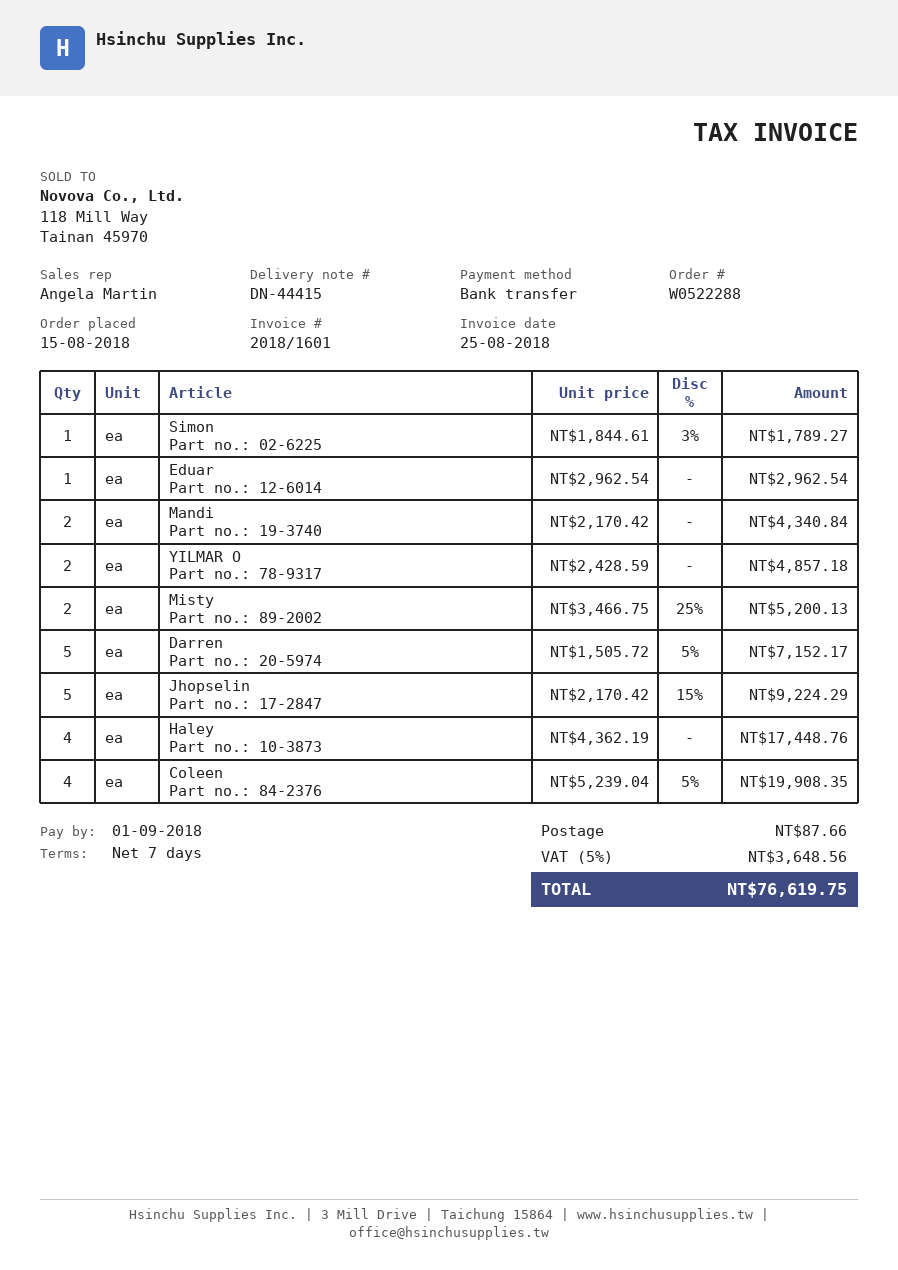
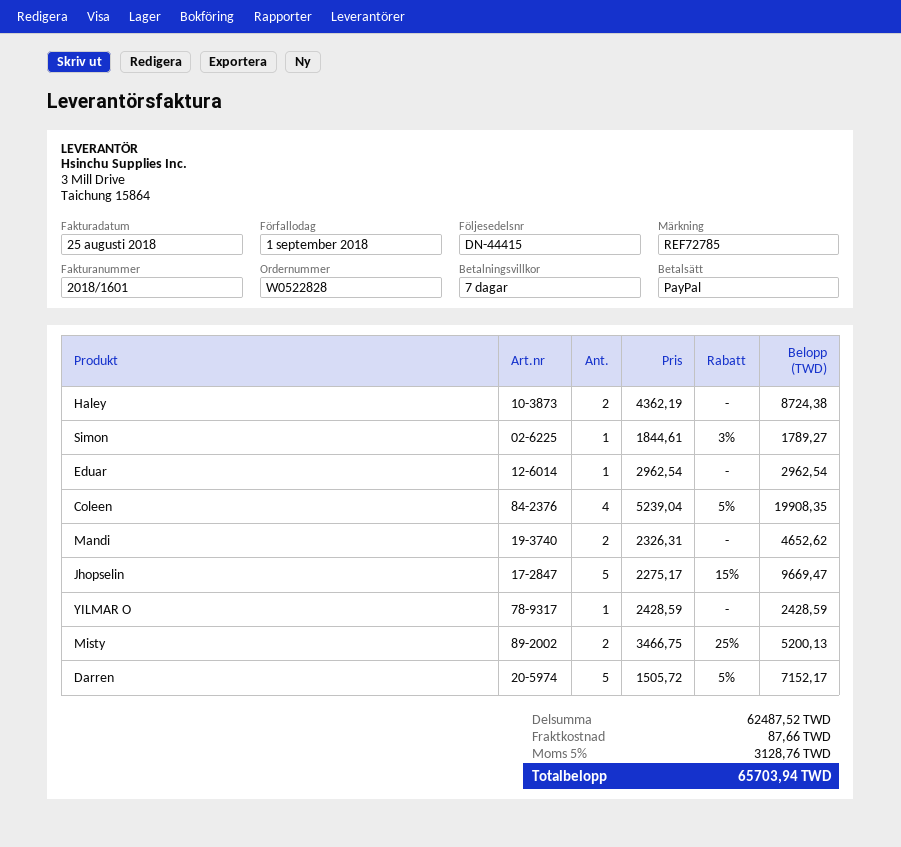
order number: W0522288 -> W0522828
payment method: bank transfer -> PayPal
Mandi: 2 x 2170.42 = 4340.84 -> 2 x 2326.31 = 4652.62
YILMAR O: 2 x 2428.59 = 4857.18 -> 1 x 2428.59 = 2428.59
Jhopselin: 5 x 2170.42 - 15% = 9224.29 -> 5 x 2275.17 - 15% = 9669.47
Haley: 4 x 4362.19 = 17448.76 -> 2 x 4362.19 = 8724.38
tax: 5% = 3648.56 -> 5% = 3128.76
total: 76619.75 -> 65703.94

